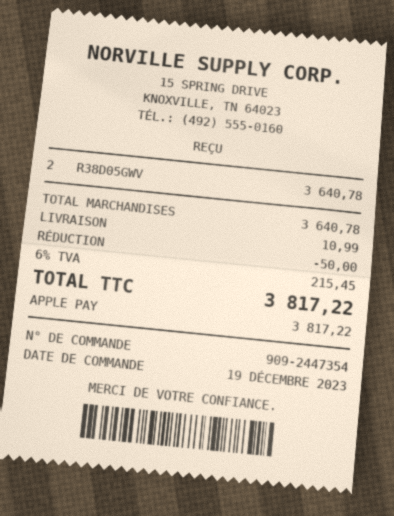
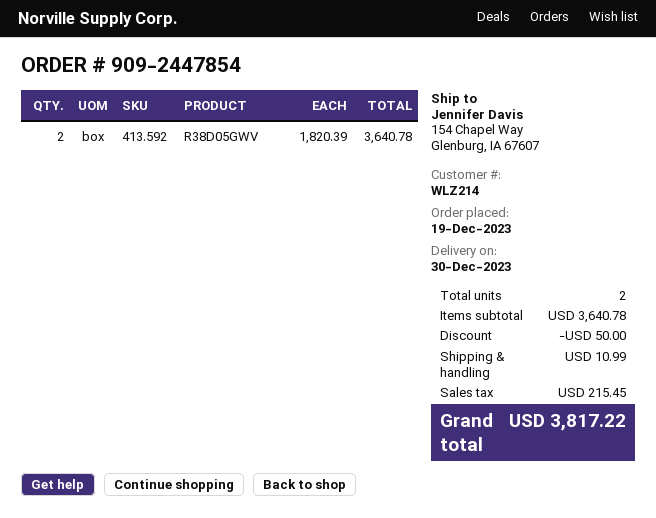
order number: 909-2447354 -> 909-2447854

